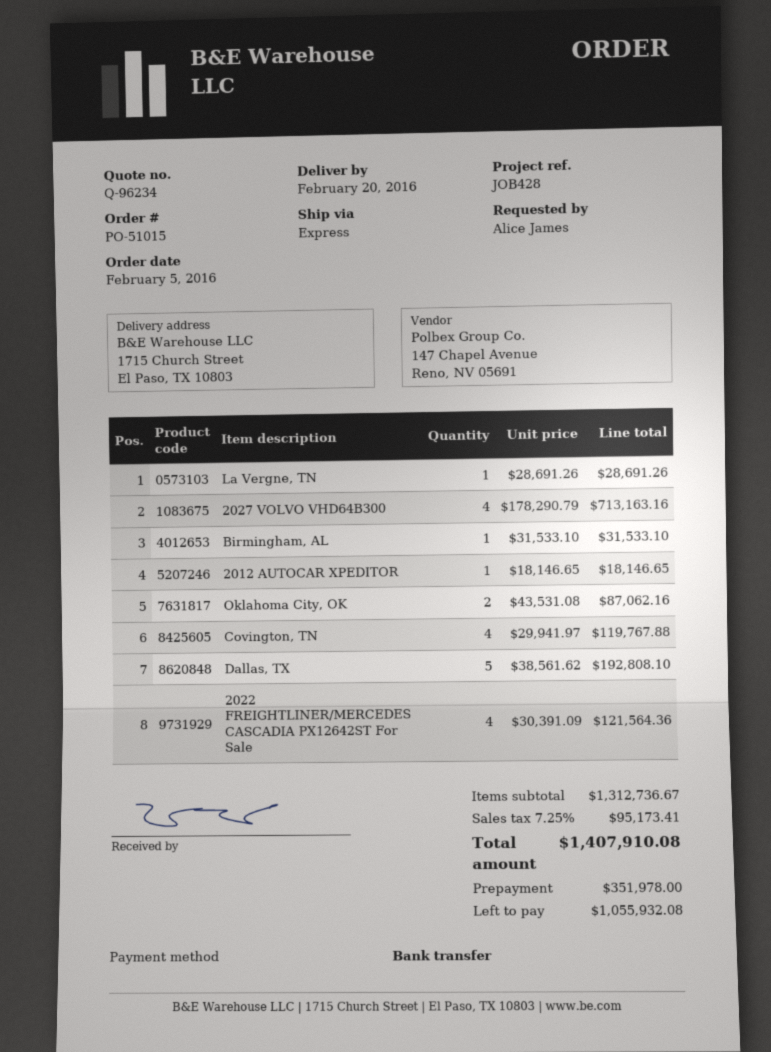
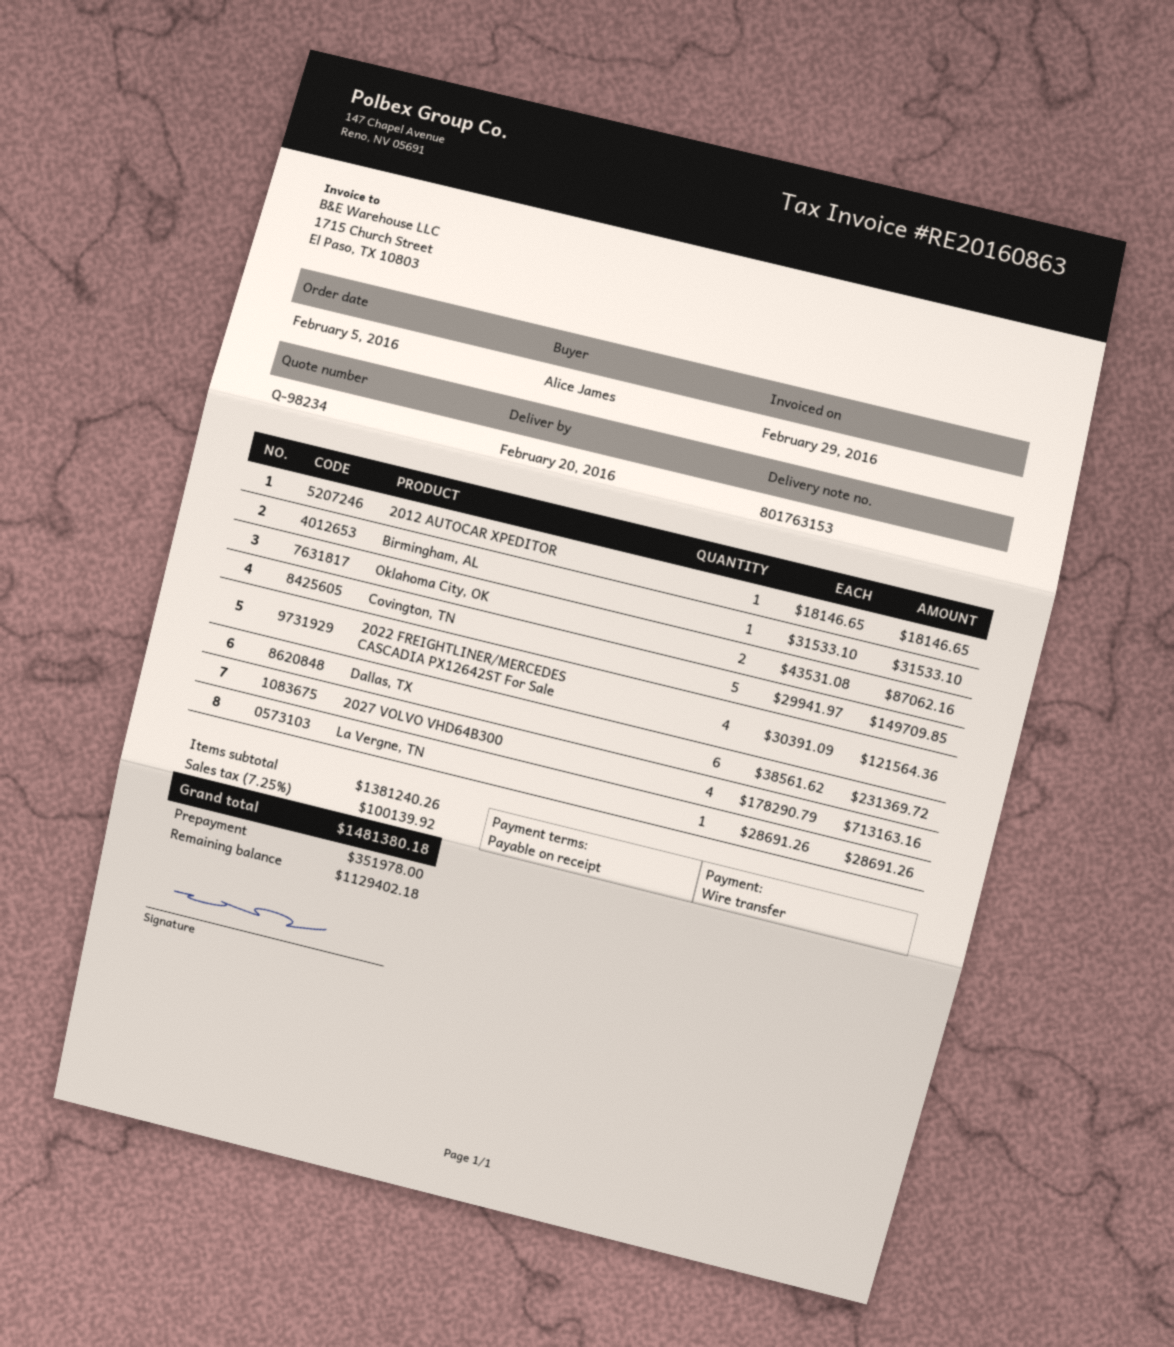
quote number: Q-96234 -> Q-98234
Covington, TN: 4 x 29941.97 = 119767.88 -> 5 x 29941.97 = 149709.85
Dallas, TX: 5 x 38561.62 = 192808.10 -> 6 x 38561.62 = 231369.72
subtotal: 1312736.67 -> 1381240.26
tax: 7.25% = 95173.41 -> 7.25% = 100139.92
total: 1407910.08 -> 1481380.18
balance: 1055932.08 -> 1129402.18

